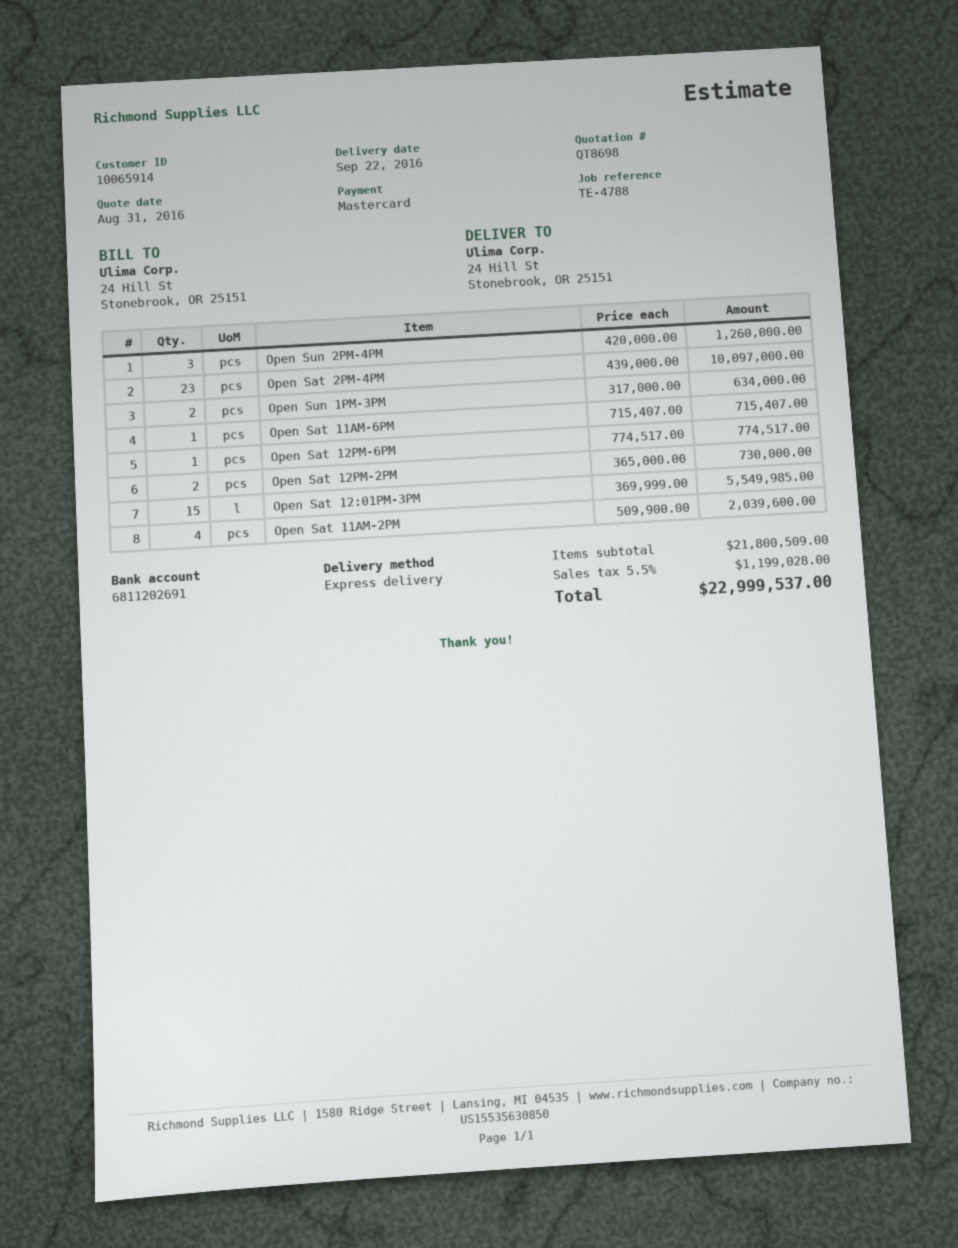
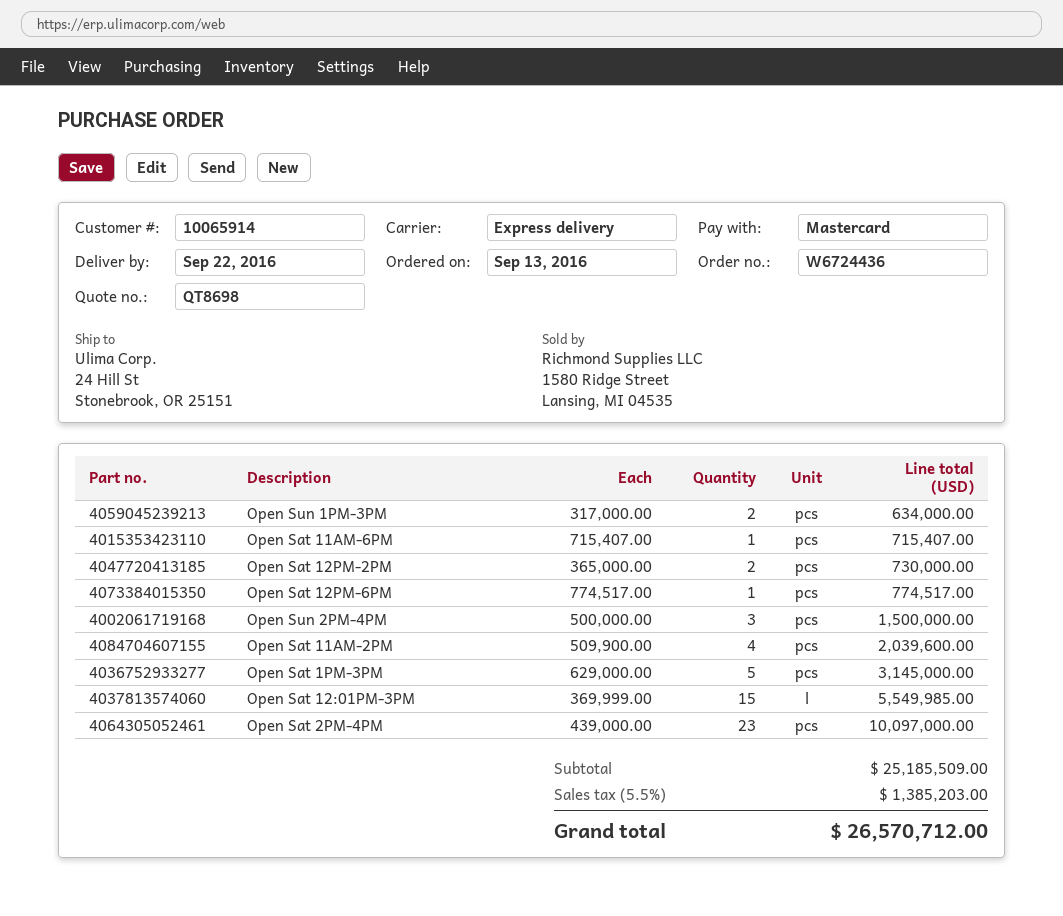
Open Sun 2PM-4PM: 3 x 420000.00 = 1260000.00 -> 3 x 500000.00 = 1500000.00
Open Sat 1PM-3PM: none -> 5 x 629000.00 = 3145000.00
subtotal: 21800509.00 -> 25185509.00
tax: 5.5% = 1199028.00 -> 5.5% = 1385203.00
total: 22999537.00 -> 26570712.00

